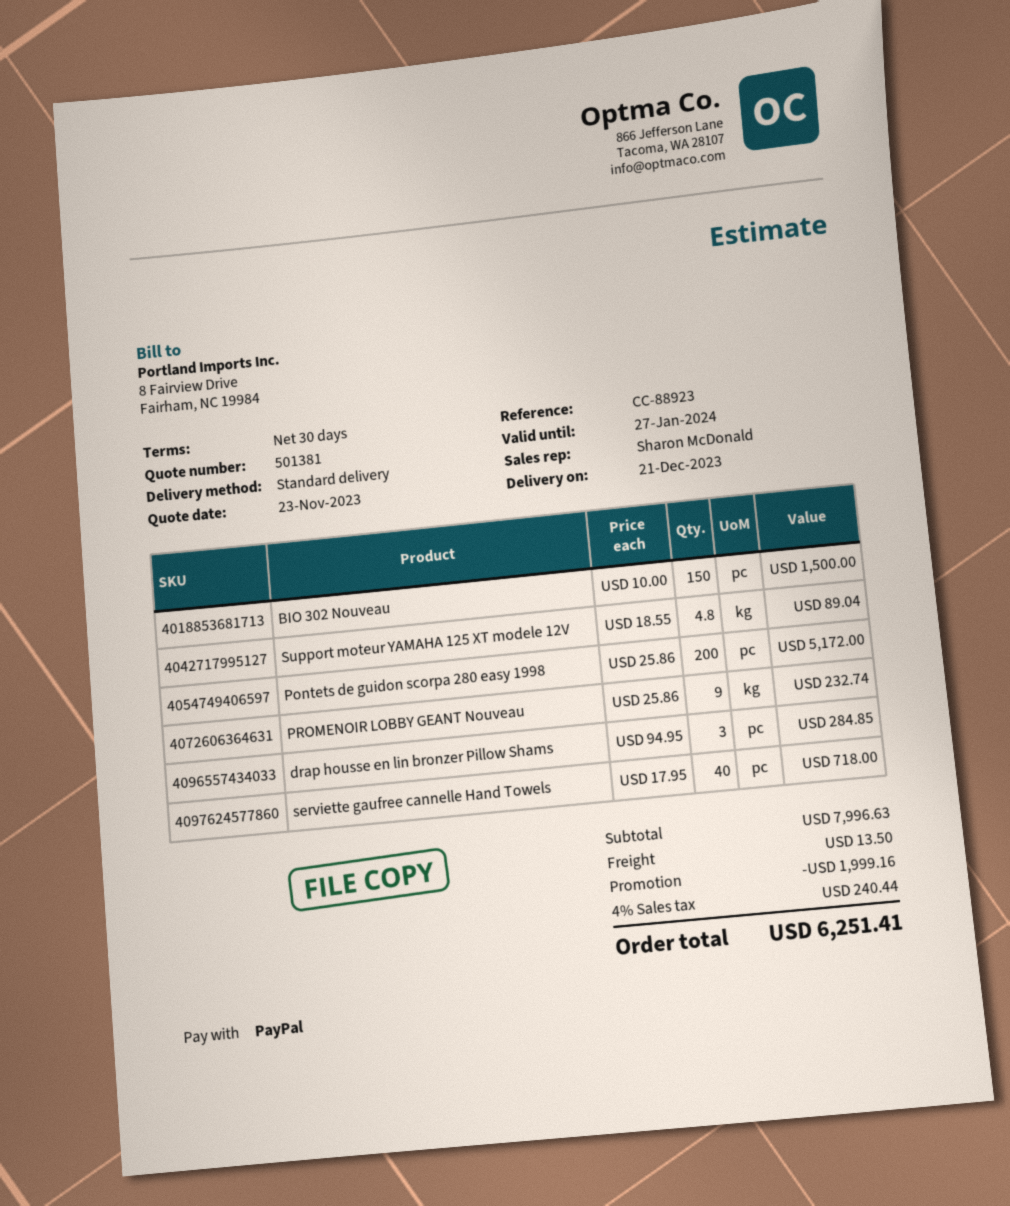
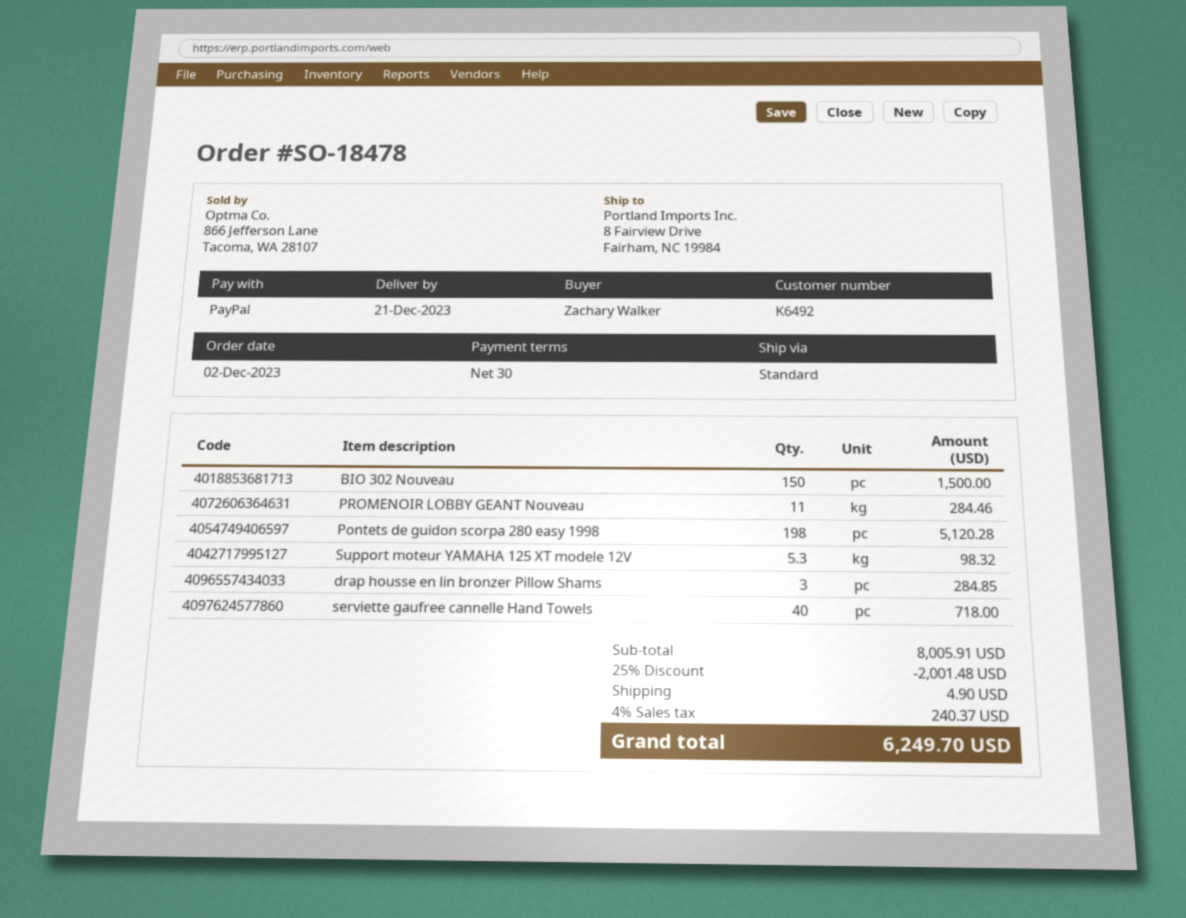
Support moteur YAMAHA 125 XT modele 12V: 4.8 for 89.04 -> 5.3 for 98.32
Pontets de guidon scorpa 280 easy 1998: 200 for 5172.00 -> 198 for 5120.28
PROMENOIR LOBBY GEANT Nouveau: 9 for 232.74 -> 11 for 284.46
subtotal: 7996.63 -> 8005.91
discount: 1999.16 -> 2001.48
shipping: 13.50 -> 4.90
tax: 4% = 240.44 -> 4% = 240.37
total: 6251.41 -> 6249.70

